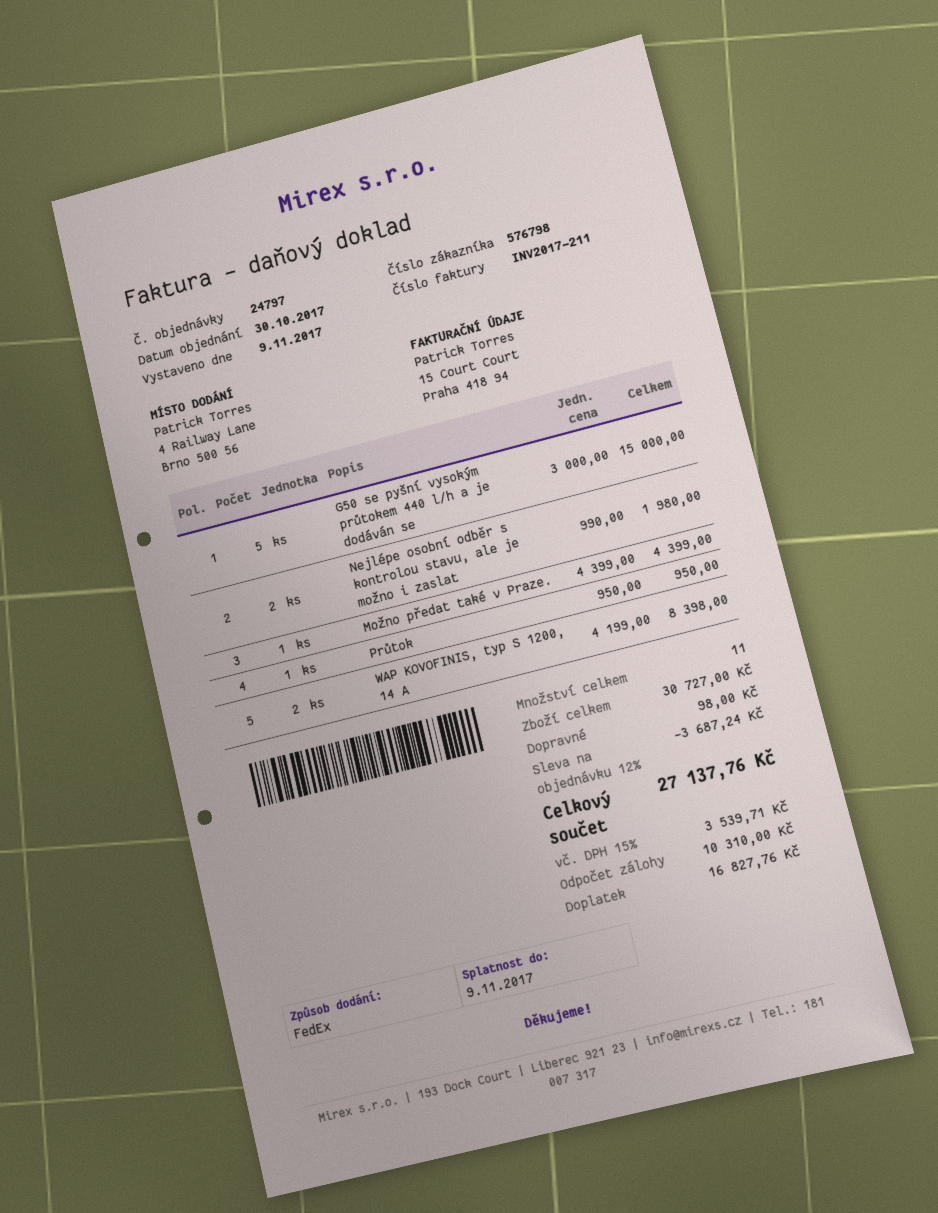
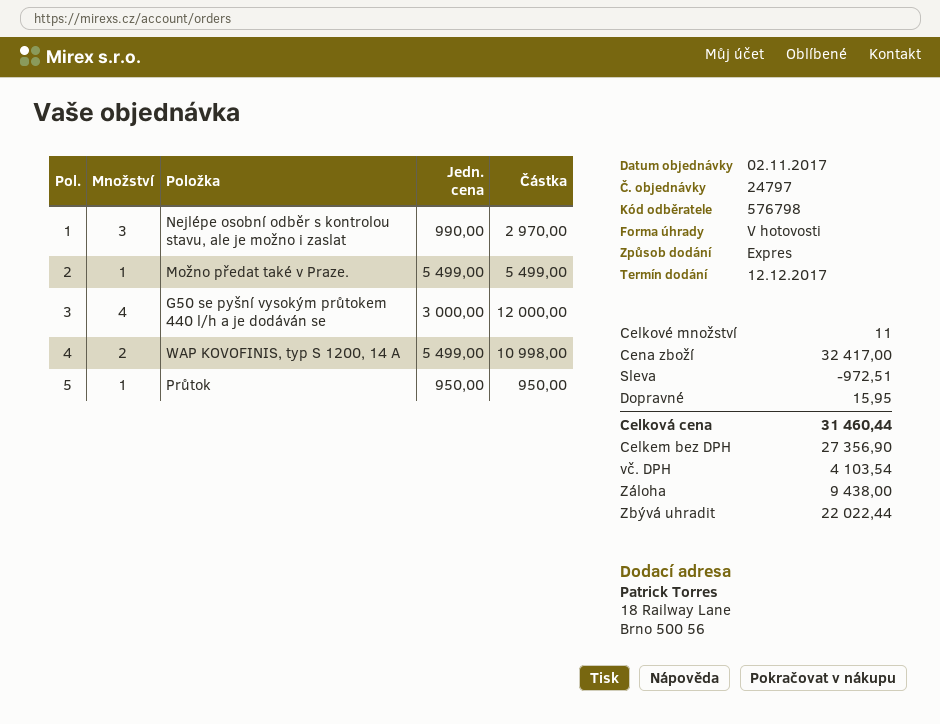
order date: 2017-10-30 -> 2017-11-02
shipping method: FedEx -> express
ship to: 4 Railway Lane, Brno 500 56 -> 18 Railway Lane, Brno 500 56
G50 se pyšní vysokým průtokem 440 l/h a je dodáván se: 5 x 3000.00 = 15000.00 -> 4 x 3000.00 = 12000.00
Nejlépe osobní odběr s kontrolou stavu, ale je možno i zaslat: 2 x 990.00 = 1980.00 -> 3 x 990.00 = 2970.00
Možno předat také v Praze.: 1 x 4399.00 = 4399.00 -> 1 x 5499.00 = 5499.00
WAP KOVOFINIS, typ S 1200, 14 A: 2 x 4199.00 = 8398.00 -> 2 x 5499.00 = 10998.00
subtotal: 30727.00 -> 32417.00
discount: 3687.24 -> 972.51
shipping: 98.00 -> 15.95
tax: 3539.71 -> 4103.54
total: 27137.76 -> 31460.44
deposit: 10310.00 -> 9438.00
balance: 16827.76 -> 22022.44

